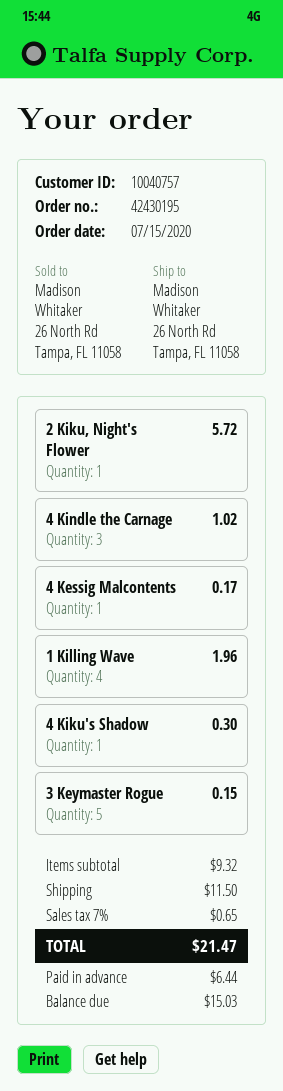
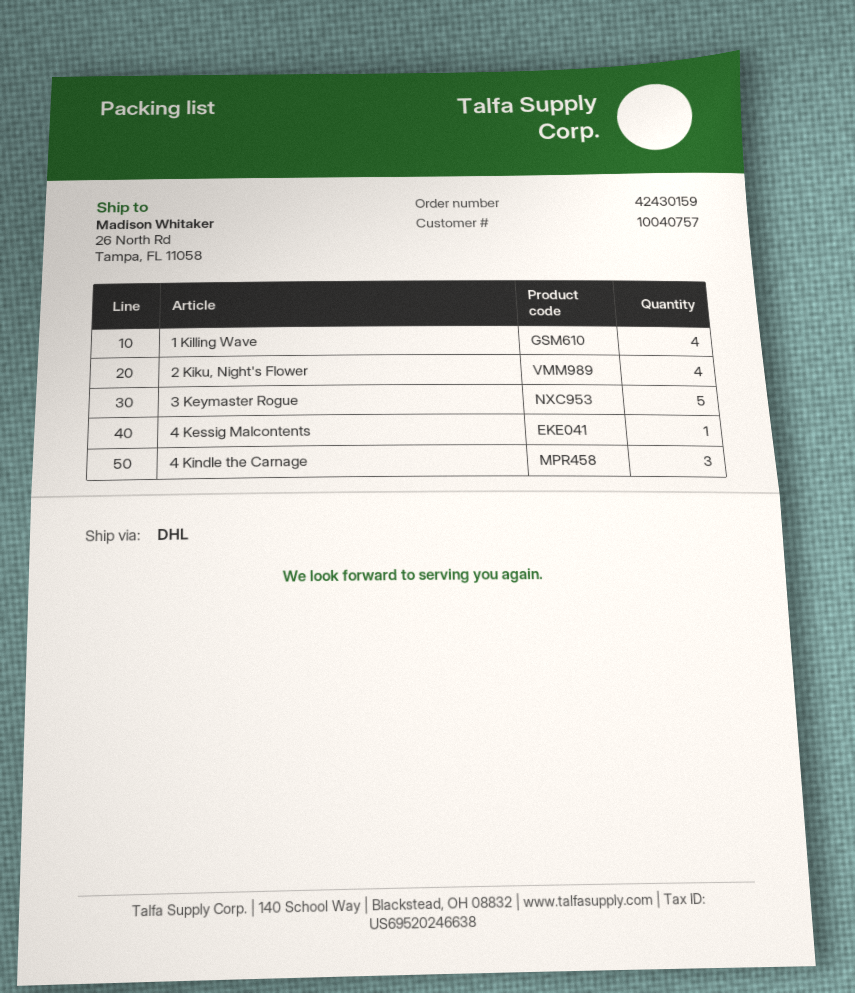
order number: 42430195 -> 42430159
2 Kiku, Night's Flower: 1 -> 4
4 Kiku's Shadow: 1 -> none

